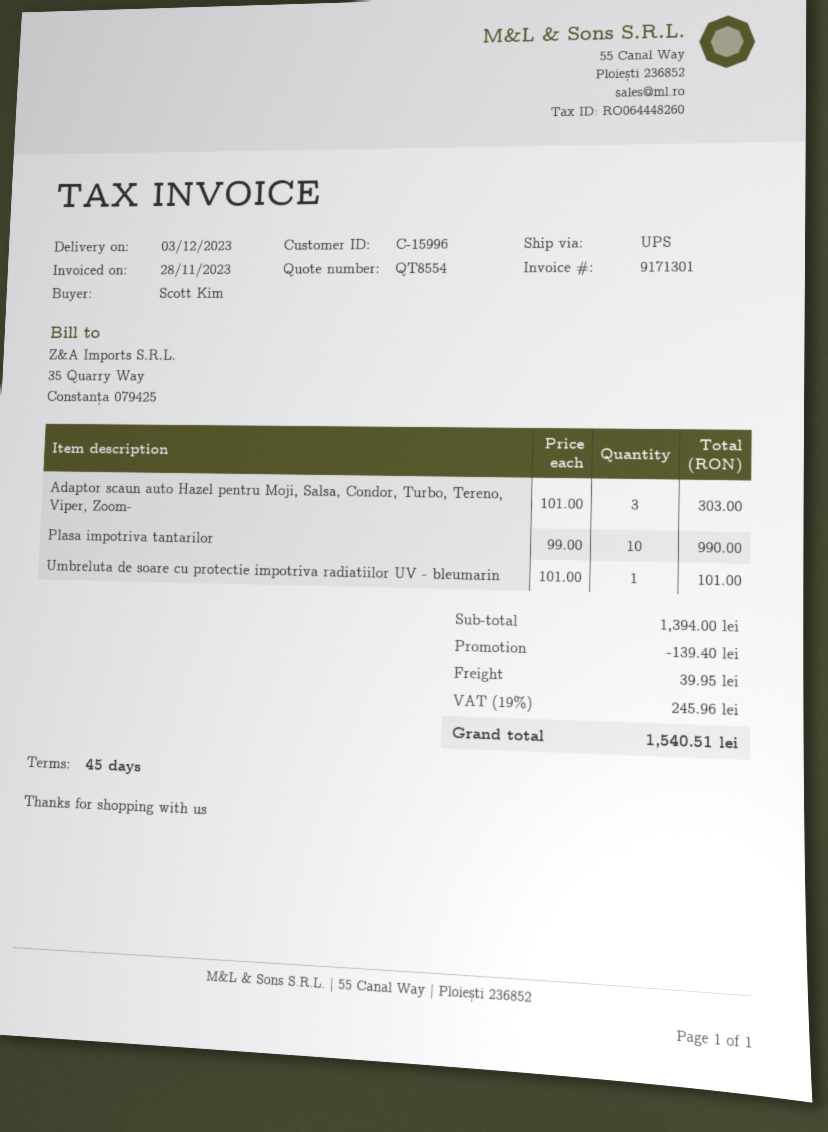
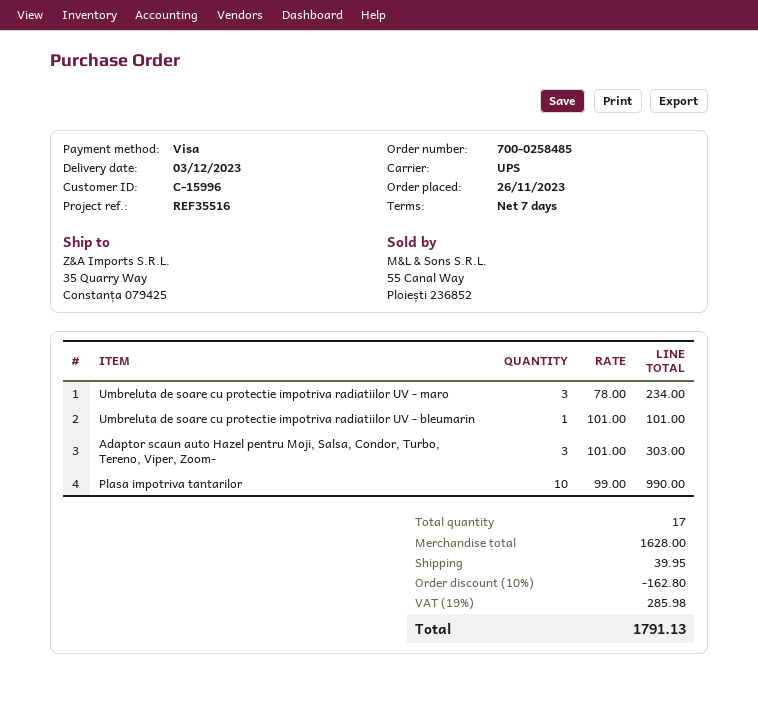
payment terms: 45 days -> 7 days
Umbreluta de soare cu protectie impotriva radiatiilor UV - maro: none -> 3 x 78.00 = 234.00
subtotal: 1394.00 -> 1628.00
discount: 139.40 -> 162.80
tax: 19% = 245.96 -> 19% = 285.98
total: 1540.51 -> 1791.13

